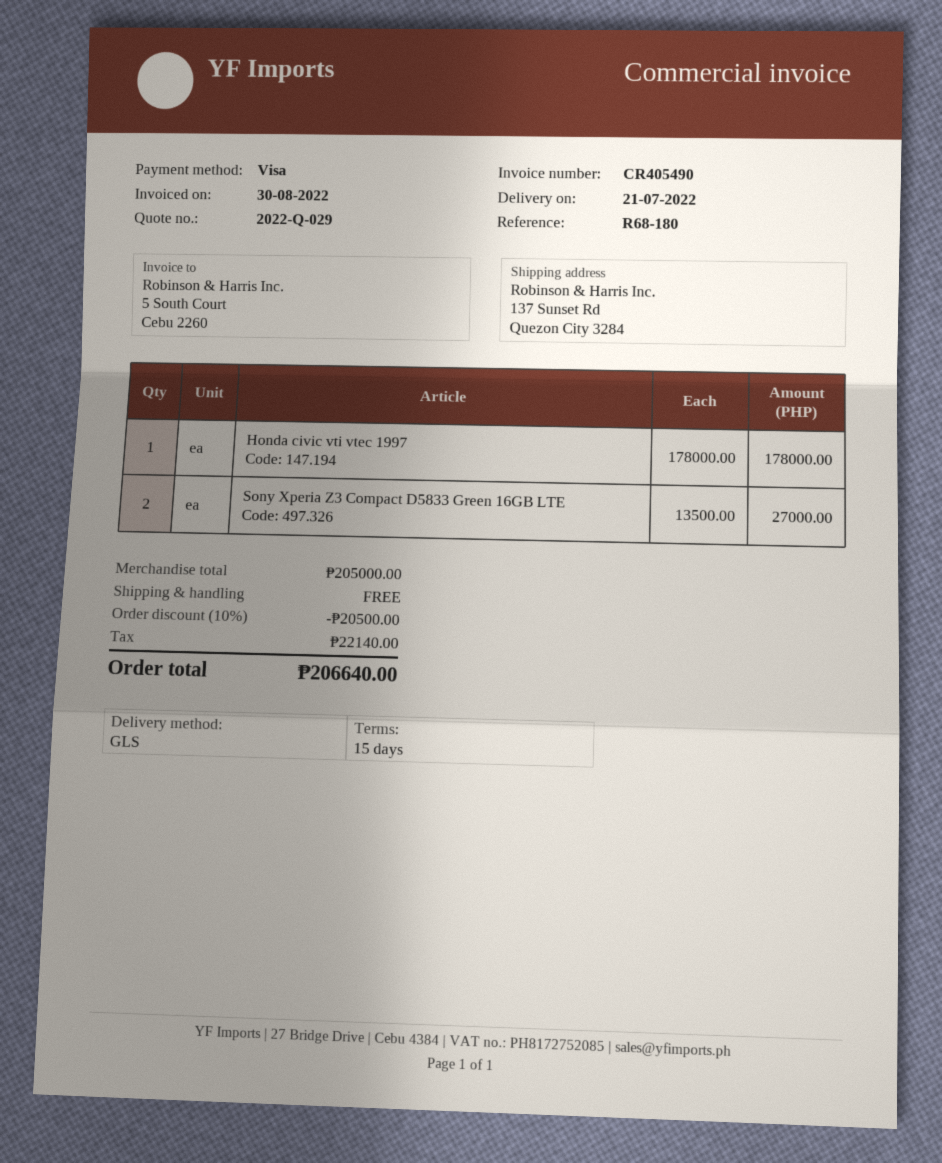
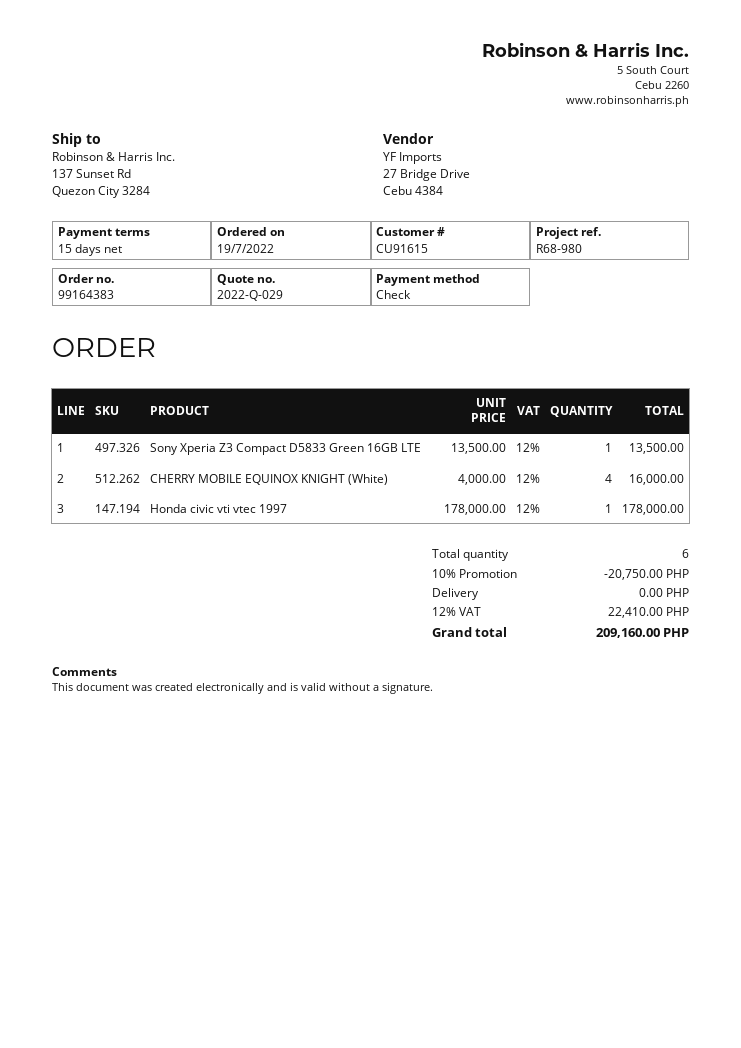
reference: R68-180 -> R68-980
payment method: Visa -> cheque
Sony Xperia Z3 Compact D5833 Green 16GB LTE: 2 x 13500.00 = 27000.00 -> 1 x 13500.00 = 13500.00
CHERRY MOBILE EQUINOX KNIGHT (White): none -> 4 x 4000.00 = 16000.00
discount: 10% = 20500.00 -> 10% = 20750.00
tax: 22140.00 -> 22410.00
total: 206640.00 -> 209160.00

